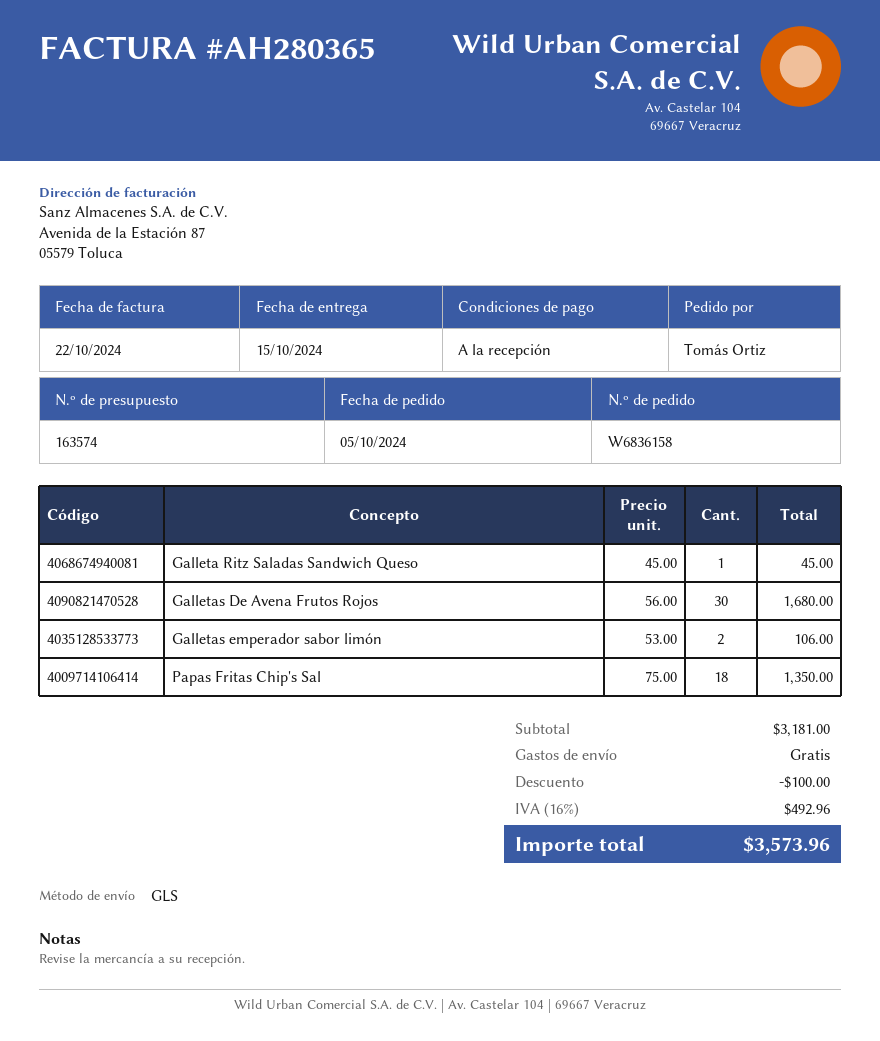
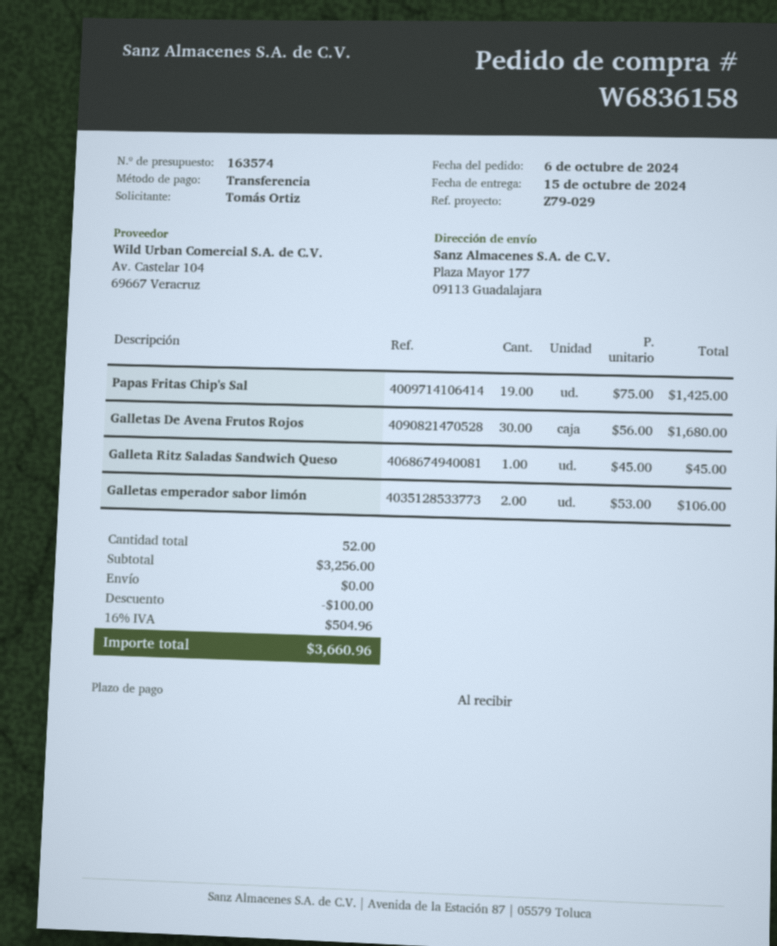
order date: 2024-10-05 -> 2024-10-06
Papas Fritas Chip's Sal: 18 x 75.00 = 1350.00 -> 19 x 75.00 = 1425.00
subtotal: 3181.00 -> 3256.00
tax: 16% = 492.96 -> 16% = 504.96
total: 3573.96 -> 3660.96

